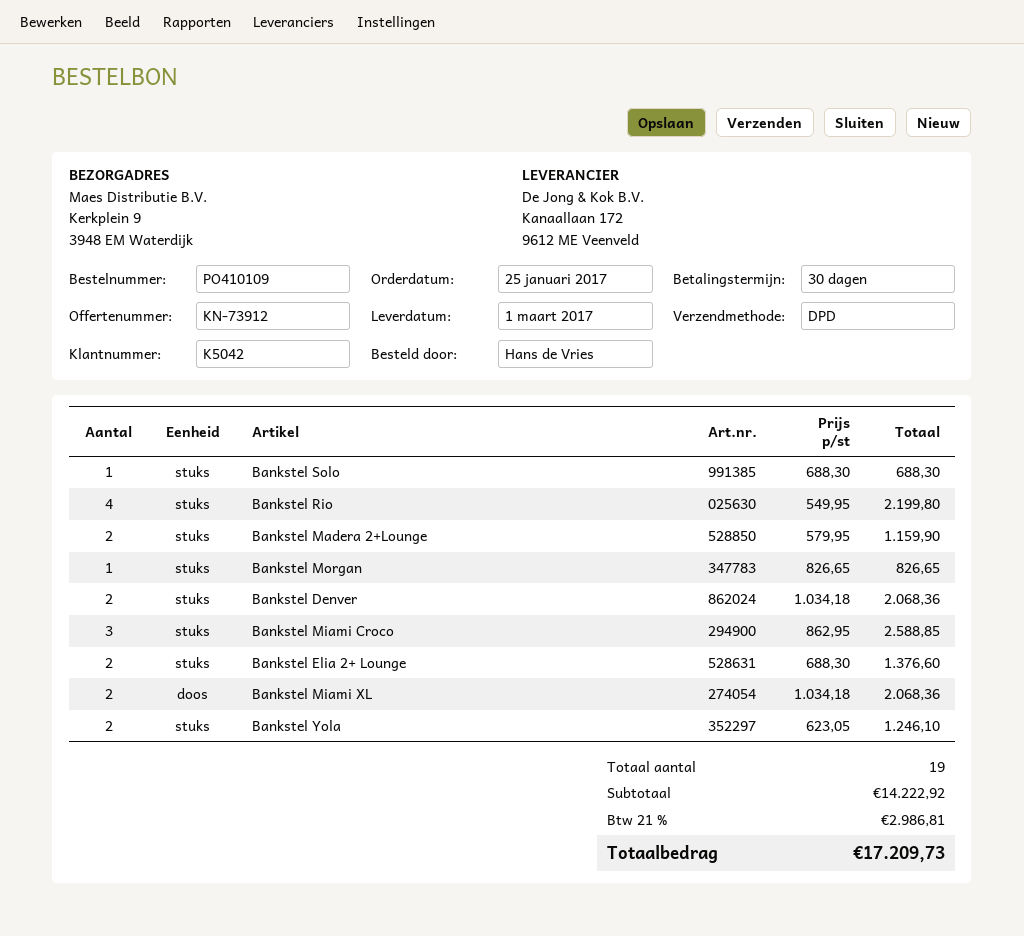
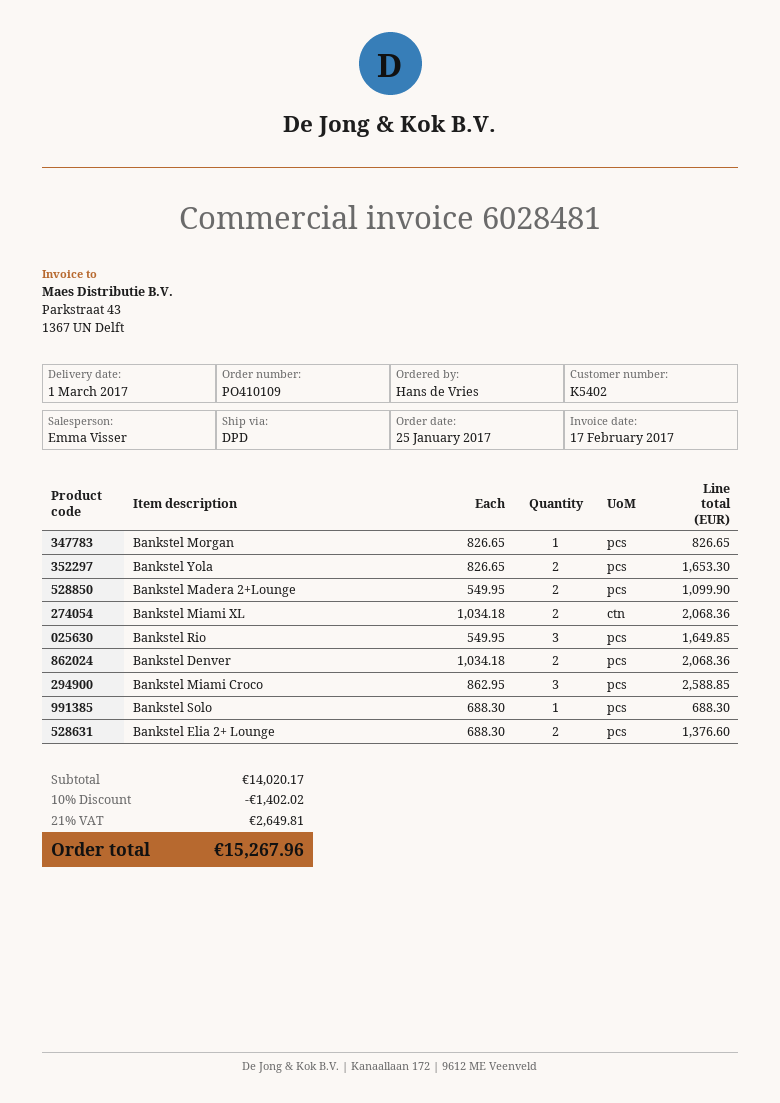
customer number: K5042 -> K5402
Bankstel Rio: 4 x 549.95 = 2199.80 -> 3 x 549.95 = 1649.85
Bankstel Madera 2+Lounge: 2 x 579.95 = 1159.90 -> 2 x 549.95 = 1099.90
Bankstel Yola: 2 x 623.05 = 1246.10 -> 2 x 826.65 = 1653.30
subtotal: 14222.92 -> 14020.17
discount: none -> 10% = 1402.02
tax: 21% = 2986.81 -> 21% = 2649.81
total: 17209.73 -> 15267.96

